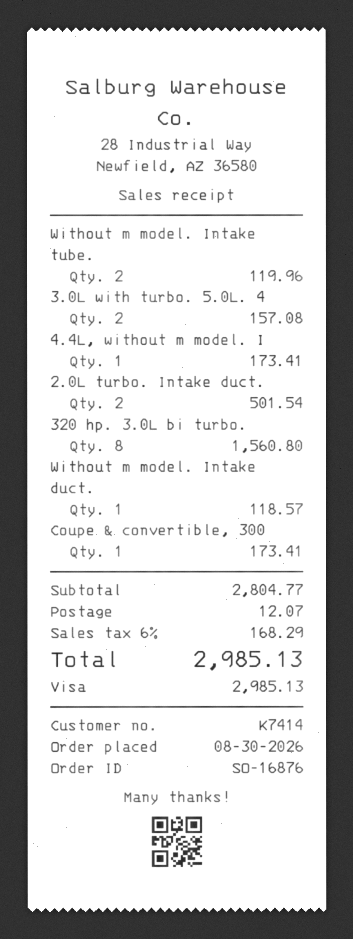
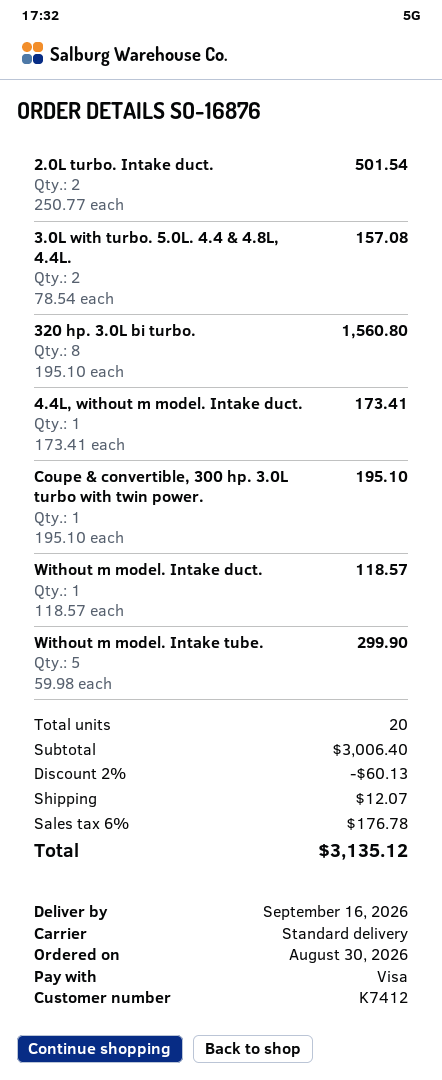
customer number: K7414 -> K7412
Without m model. Intake tube.: 2 for 119.96 -> 5 for 299.90
Coupe & convertible, 300: 1 for 173.41 -> 1 for 195.10
subtotal: 2804.77 -> 3006.40
discount: none -> 2% = 60.13
tax: 6% = 168.29 -> 6% = 176.78
total: 2985.13 -> 3135.12

